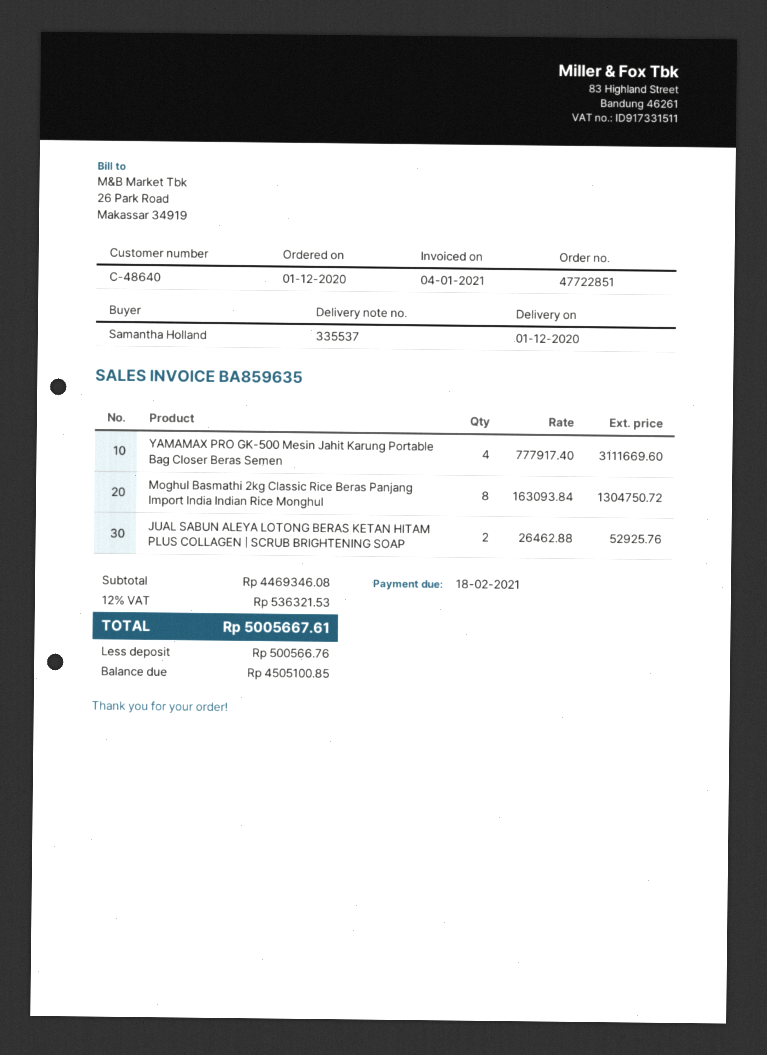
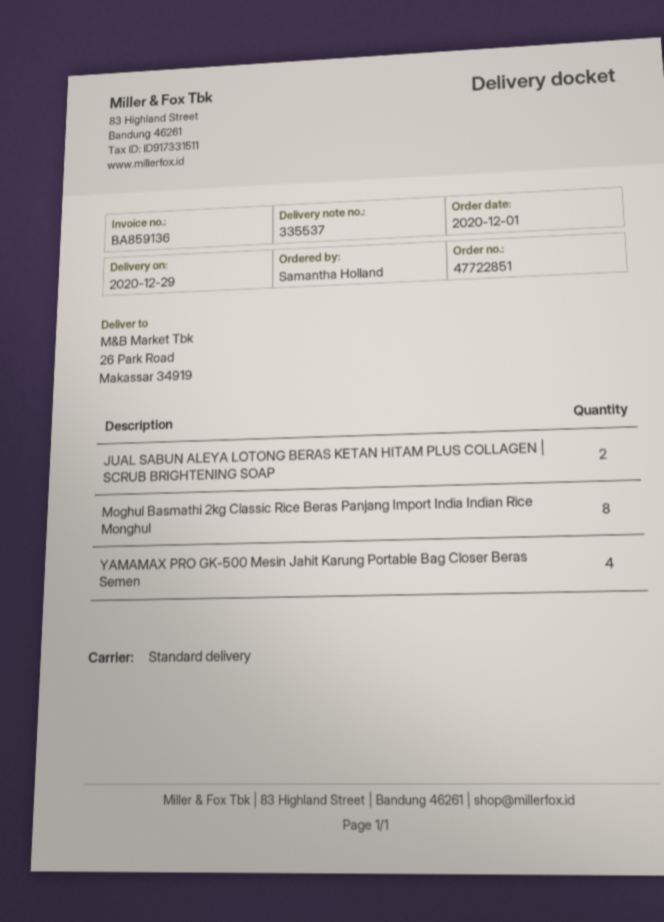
delivery date: 2020-12-01 -> 2020-12-29
invoice number: BA859635 -> BA859136

